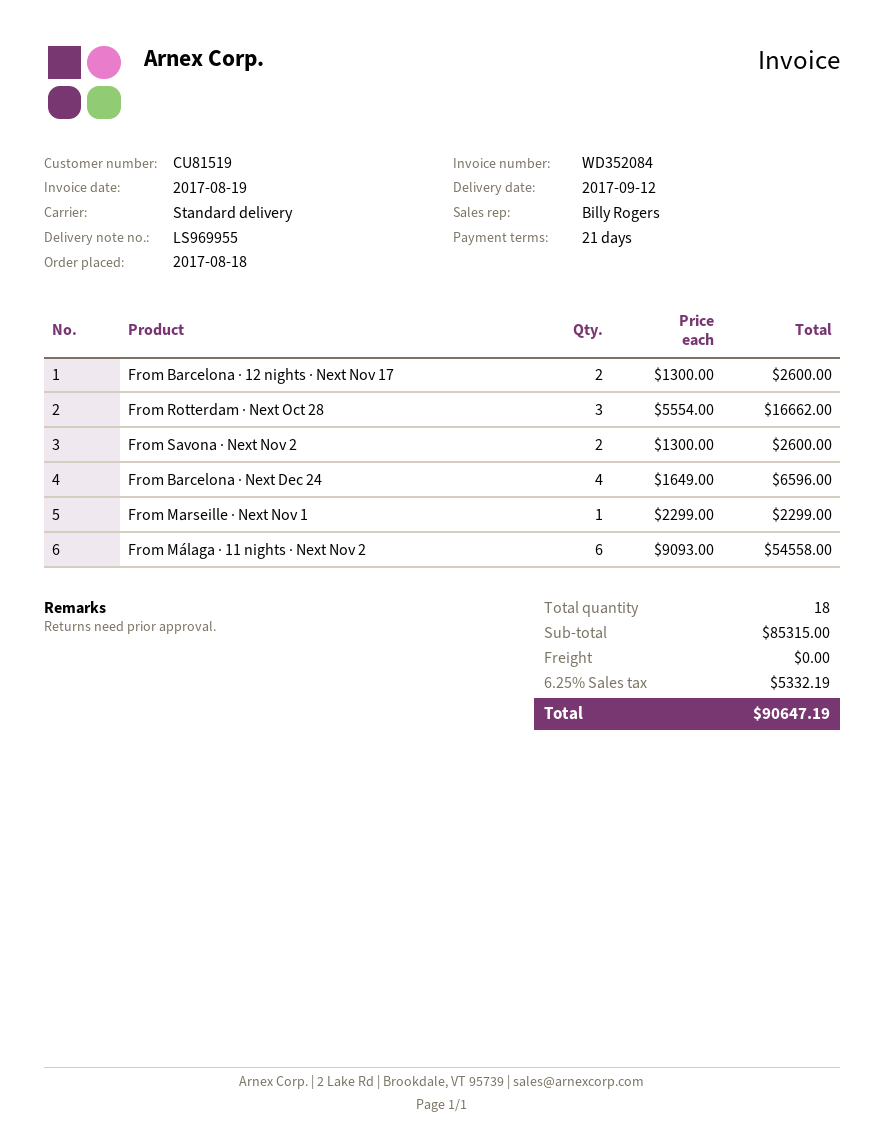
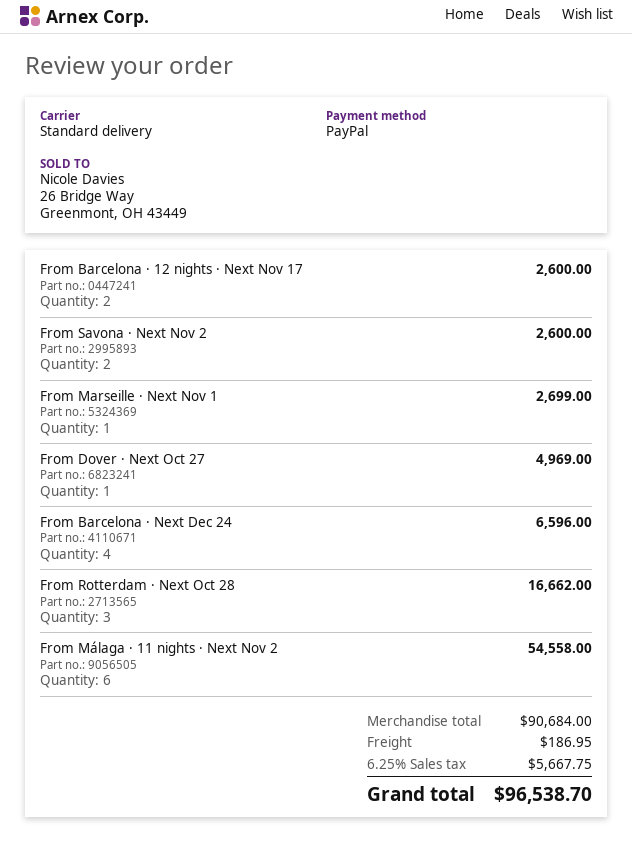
From Marseille · Next Nov 1: 1 for 2299.00 -> 1 for 2699.00
From Dover · Next Oct 27: none -> 1 for 4969.00
subtotal: 85315.00 -> 90684.00
shipping: 0.00 -> 186.95
tax: 6.25% = 5332.19 -> 6.25% = 5667.75
total: 90647.19 -> 96538.70

